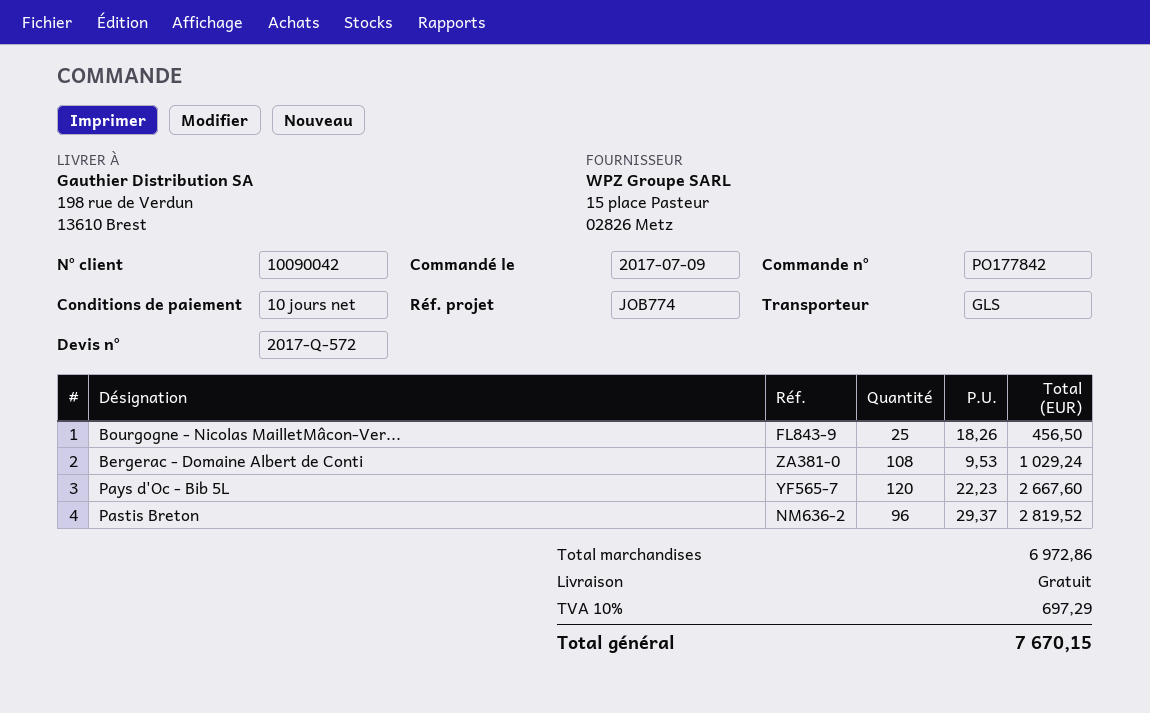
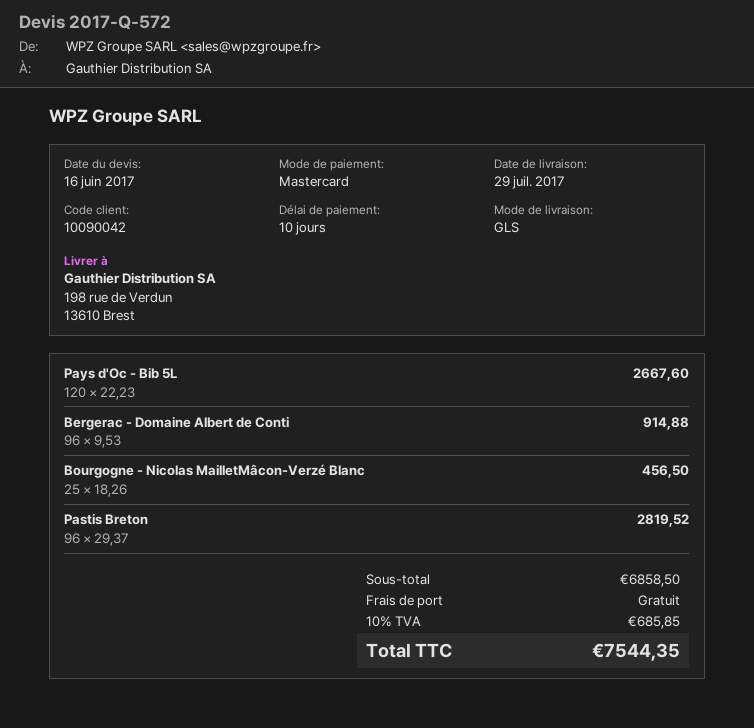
Bergerac - Domaine Albert de Conti: 108 x 9.53 = 1029.24 -> 96 x 9.53 = 914.88
subtotal: 6972.86 -> 6858.50
tax: 10% = 697.29 -> 10% = 685.85
total: 7670.15 -> 7544.35

